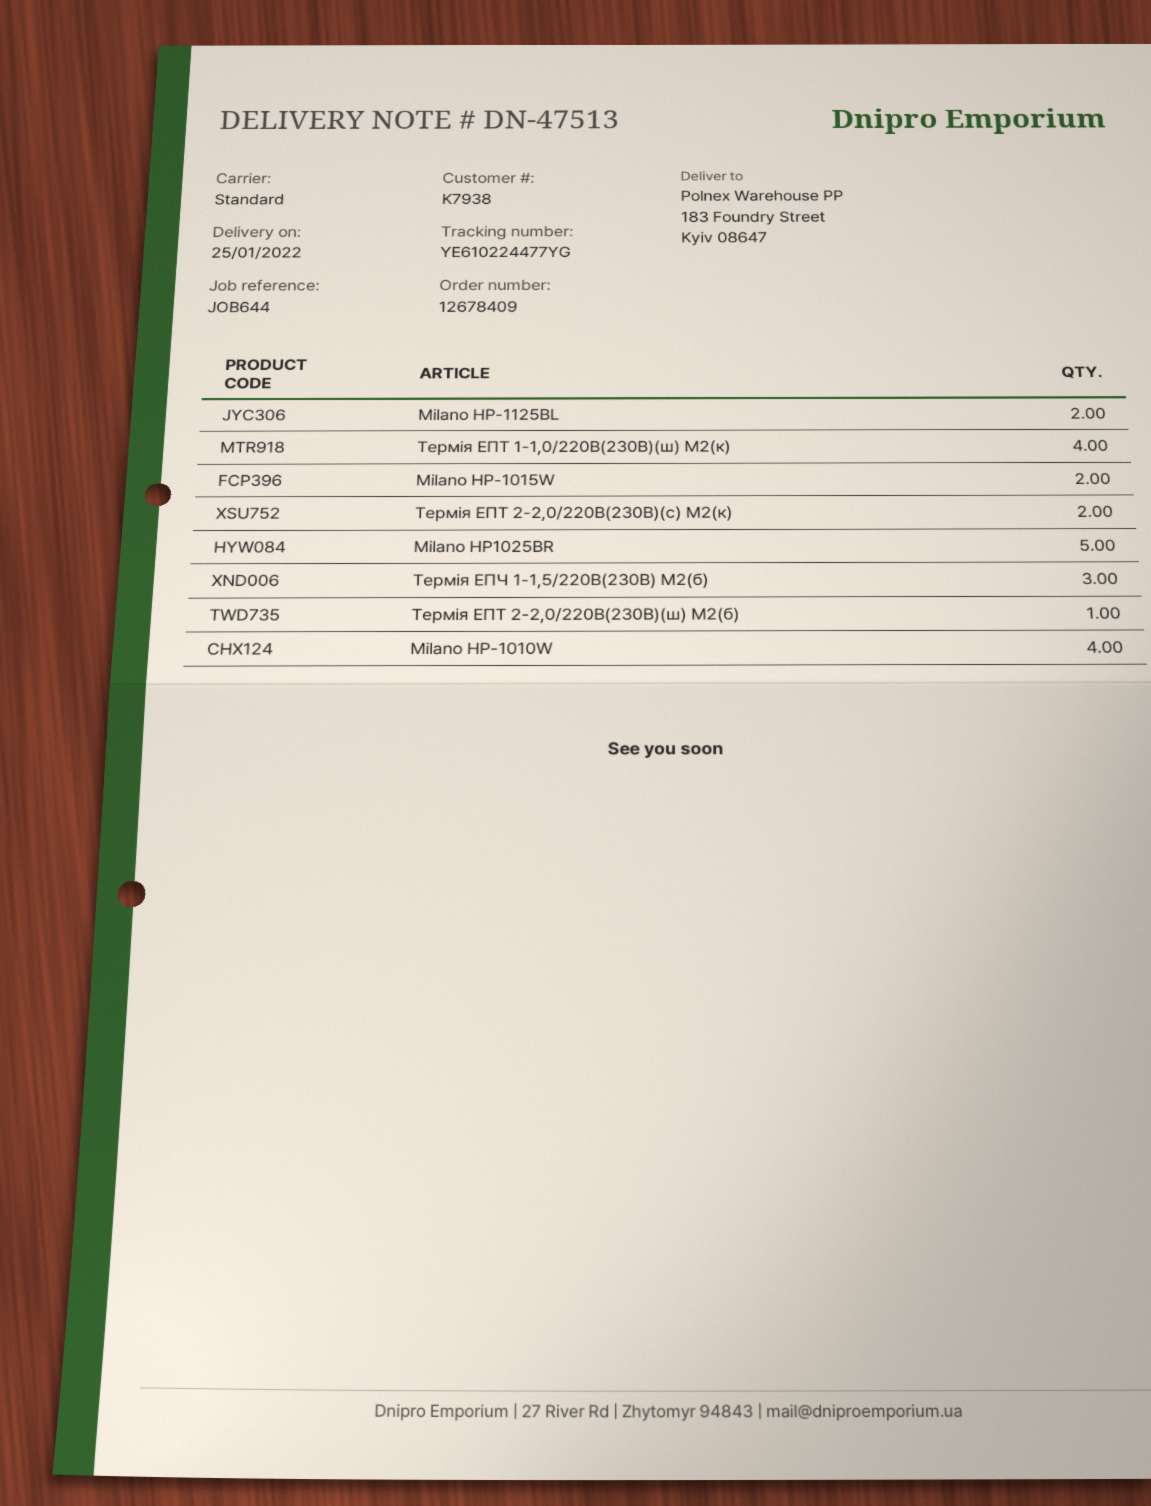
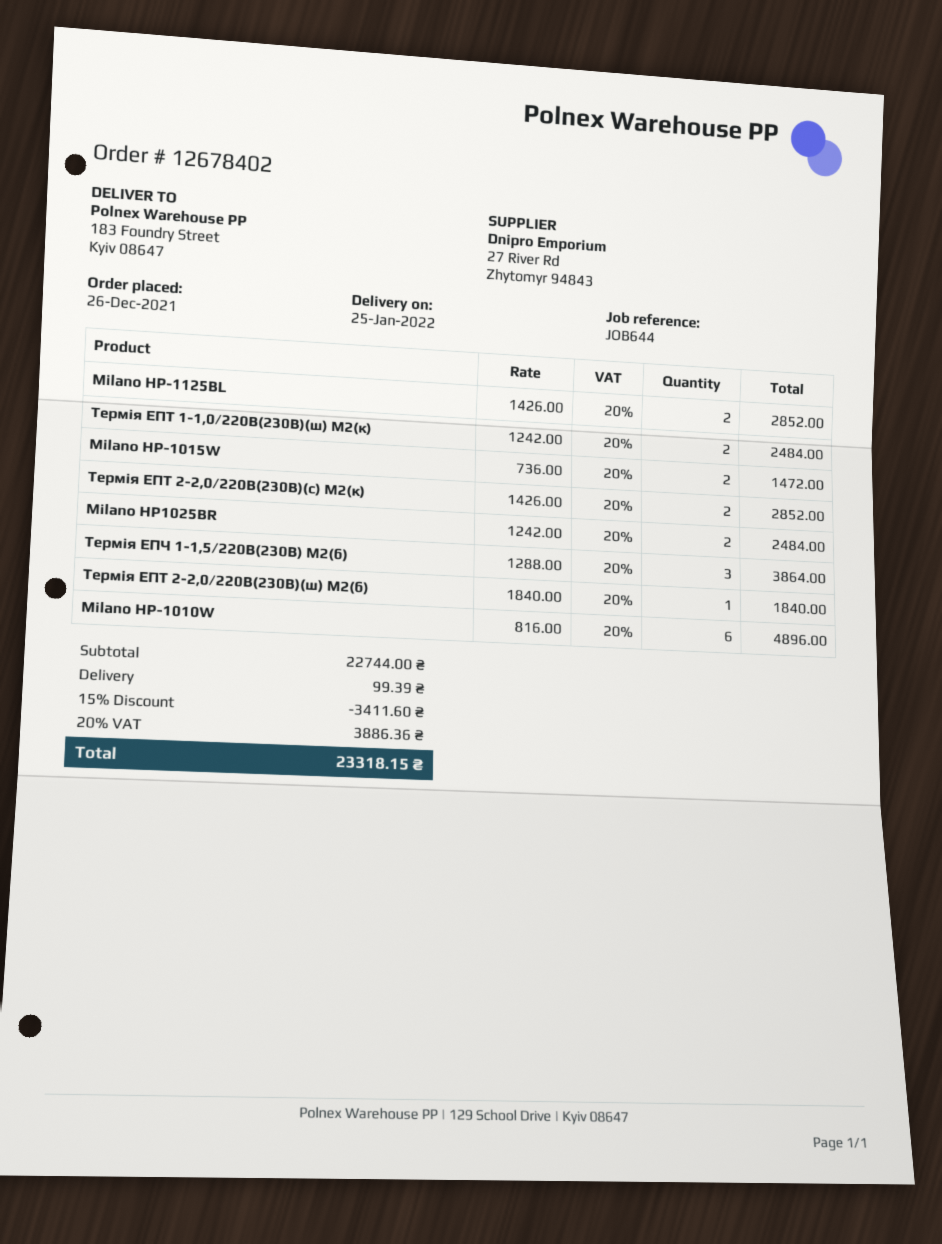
order number: 12678409 -> 12678402
Термія ЕПТ 1-1,0/220В(230В)(ш) М2(к): 4 -> 2
Milano HP1025BR: 5 -> 2
Milano HP-1010W: 4 -> 6

